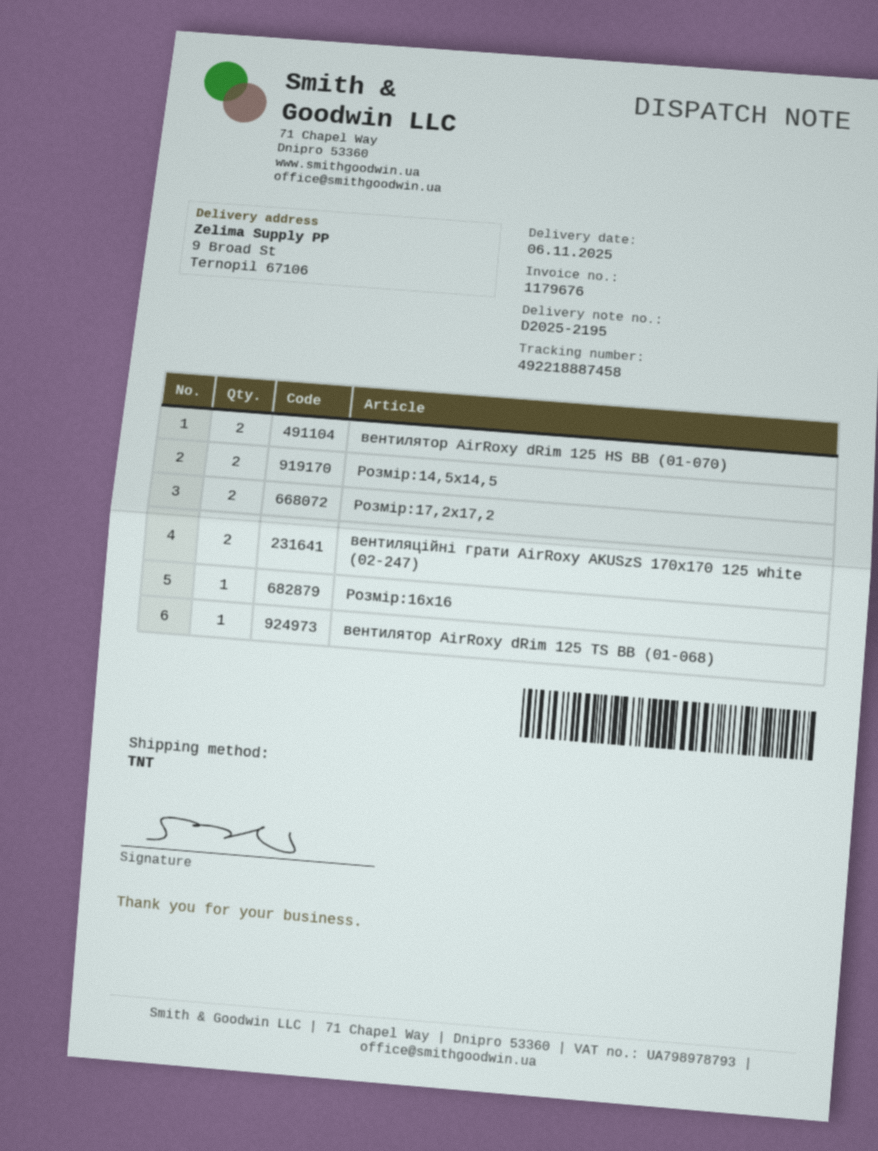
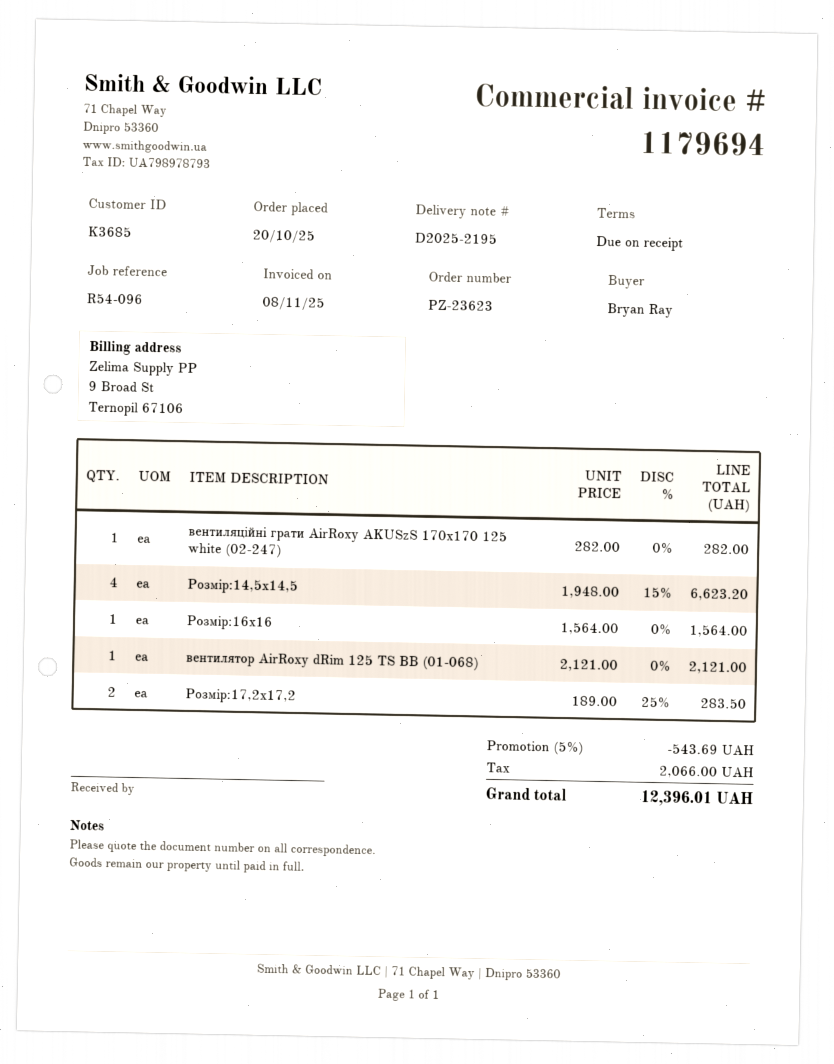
invoice number: 1179676 -> 1179694
вентилятор AirRoxy dRim 125 HS BB (01-070): 2 -> none
Розмір:14,5x14,5: 2 -> 4
вентиляційні грати AirRoxy AKUSzS 170x170 125 white (02-247): 2 -> 1

